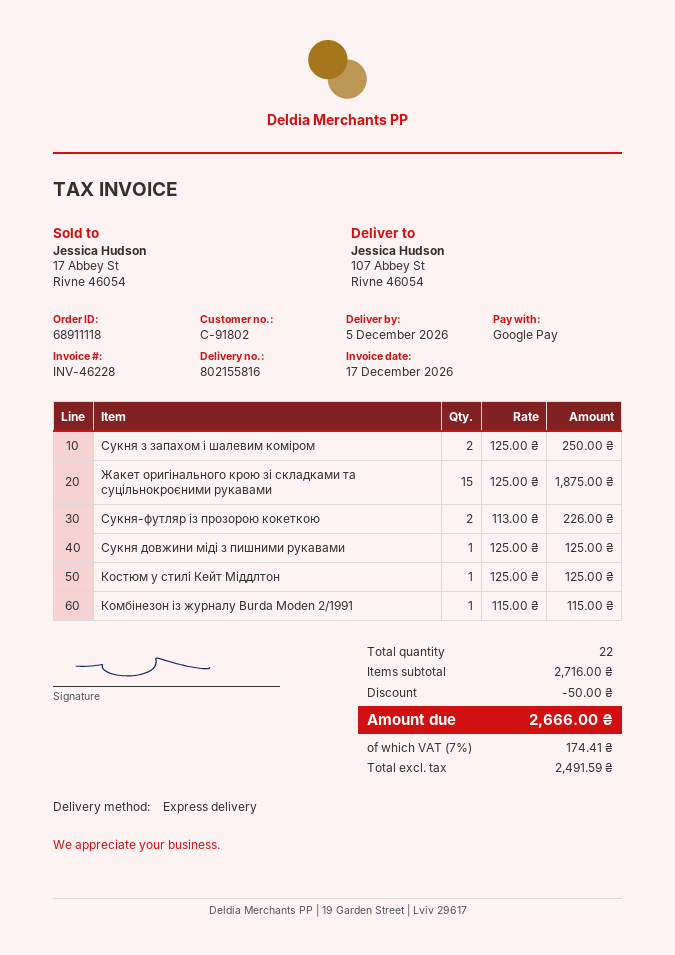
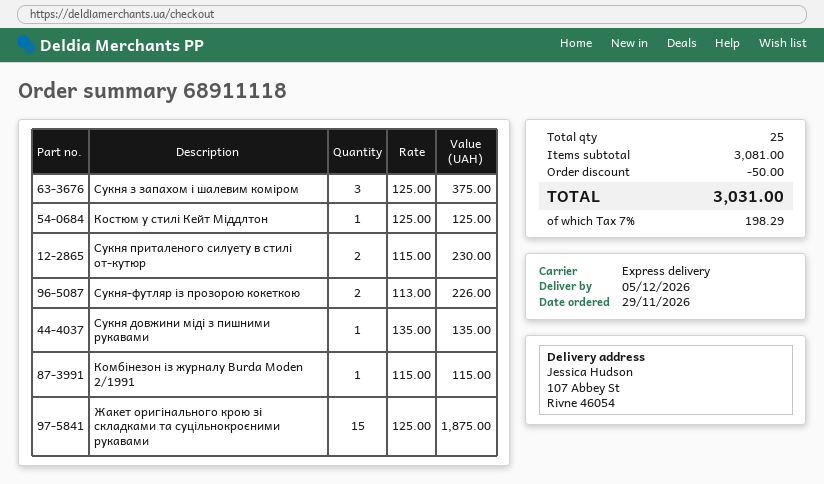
Сукня з запахом і шалевим коміром: 2 x 125.00 = 250.00 -> 3 x 125.00 = 375.00
Сукня довжини міді з пишними рукавами: 1 x 125.00 = 125.00 -> 1 x 135.00 = 135.00
Сукня приталеного силуету в стилі от-кутюр: none -> 2 x 115.00 = 230.00
total quantity: 22 -> 25
subtotal: 2716.00 -> 3081.00
tax: 7% = 174.41 -> 7% = 198.29
total: 2666.00 -> 3031.00

